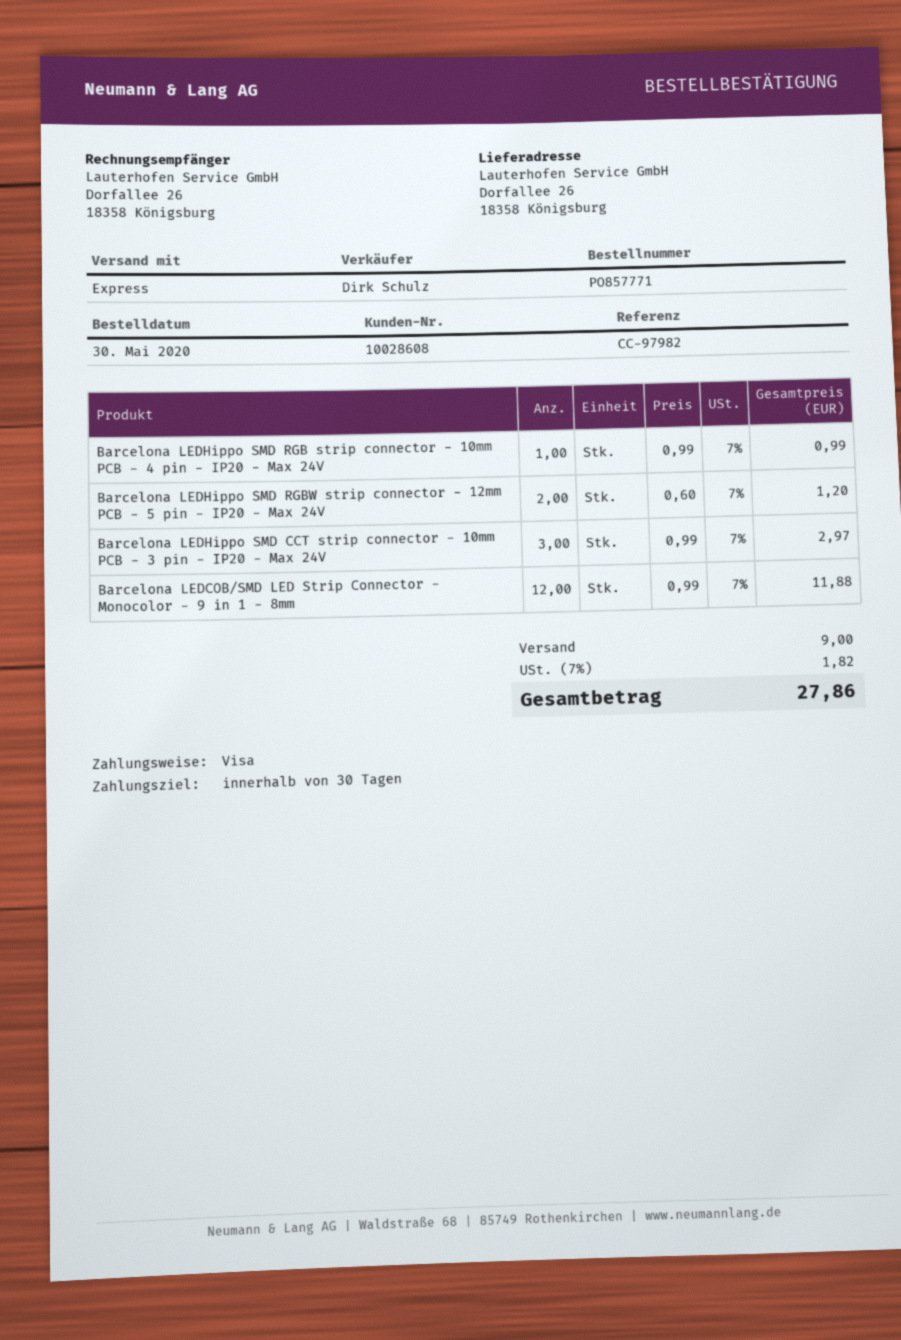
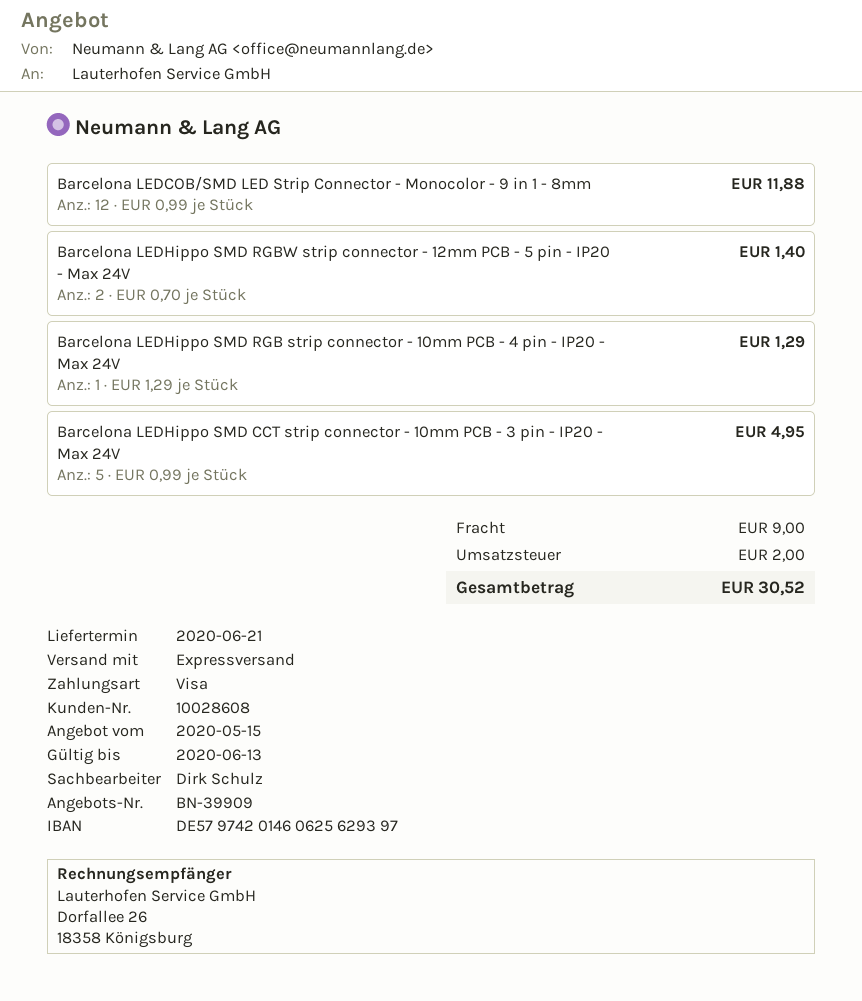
Barcelona LEDHippo SMD RGB strip connector - 10mm PCB - 4 pin - IP20 - Max 24V: 1 x 0.99 = 0.99 -> 1 x 1.29 = 1.29
Barcelona LEDHippo SMD RGBW strip connector - 12mm PCB - 5 pin - IP20 - Max 24V: 2 x 0.60 = 1.20 -> 2 x 0.70 = 1.40
Barcelona LEDHippo SMD CCT strip connector - 10mm PCB - 3 pin - IP20 - Max 24V: 3 x 0.99 = 2.97 -> 5 x 0.99 = 4.95
tax: 1.82 -> 2.00
total: 27.86 -> 30.52

